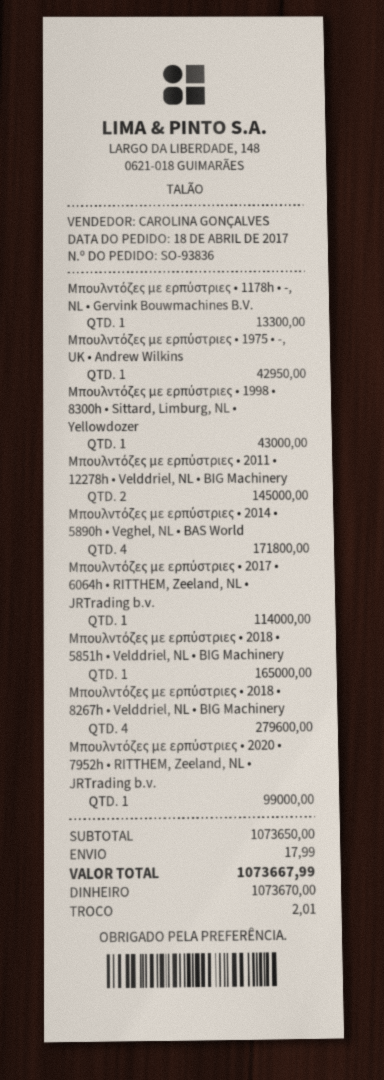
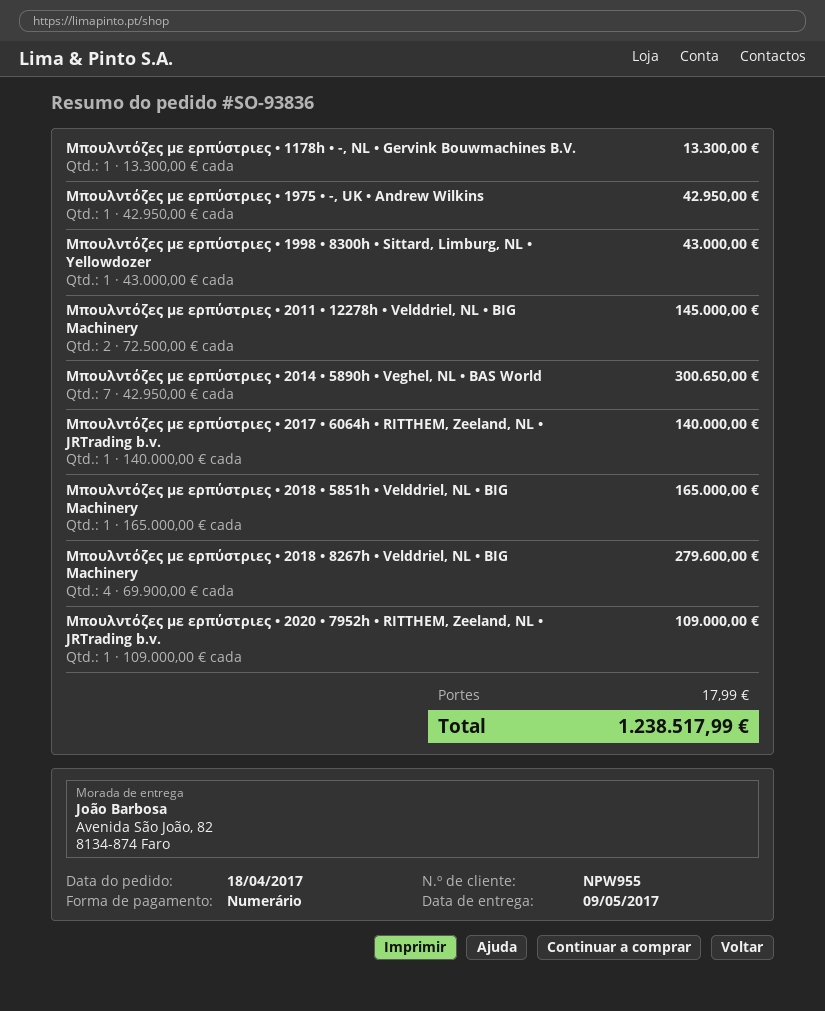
Μπουλντόζες με ερπύστριες • 2014 • 5890h • Veghel, NL • BAS World: 4 for 171800.00 -> 7 for 300650.00
Μπουλντόζες με ερπύστριες • 2017 • 6064h • RITTHEM, Zeeland, NL • JRTrading b.v.: 1 for 114000.00 -> 1 for 140000.00
Μπουλντόζες με ερπύστριες • 2020 • 7952h • RITTHEM, Zeeland, NL • JRTrading b.v.: 1 for 99000.00 -> 1 for 109000.00
total: 1073667.99 -> 1238517.99

